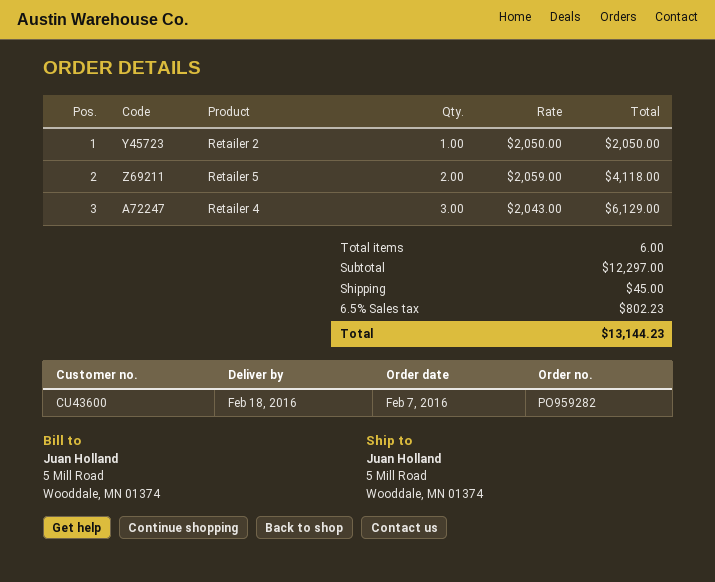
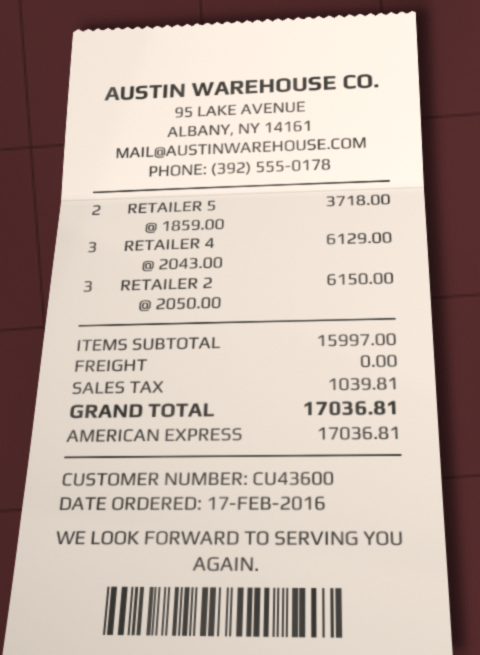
order date: 2016-02-07 -> 2016-02-17
Retailer 2: 1 x 2050.00 = 2050.00 -> 3 x 2050.00 = 6150.00
Retailer 5: 2 x 2059.00 = 4118.00 -> 2 x 1859.00 = 3718.00
subtotal: 12297.00 -> 15997.00
shipping: 45.00 -> 0.00
tax: 802.23 -> 1039.81
total: 13144.23 -> 17036.81

